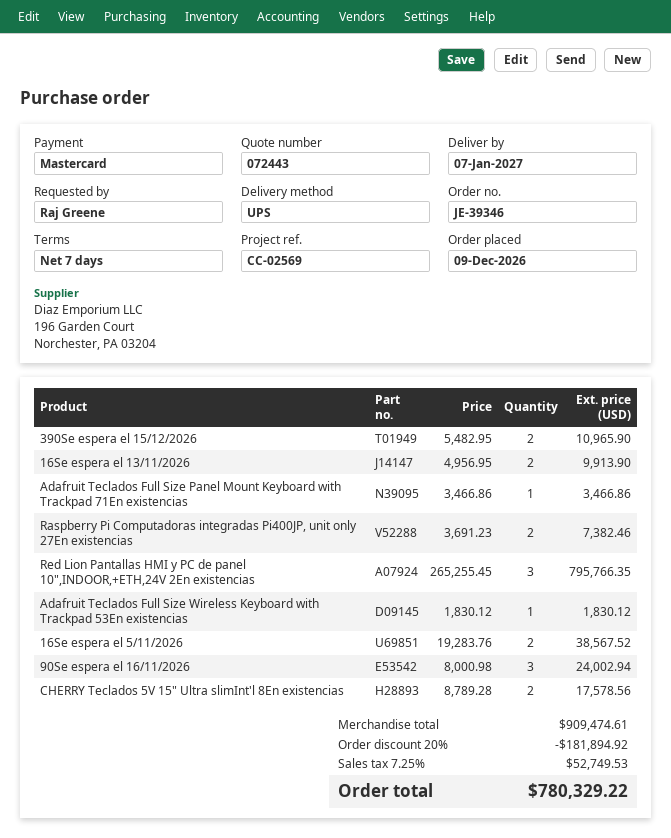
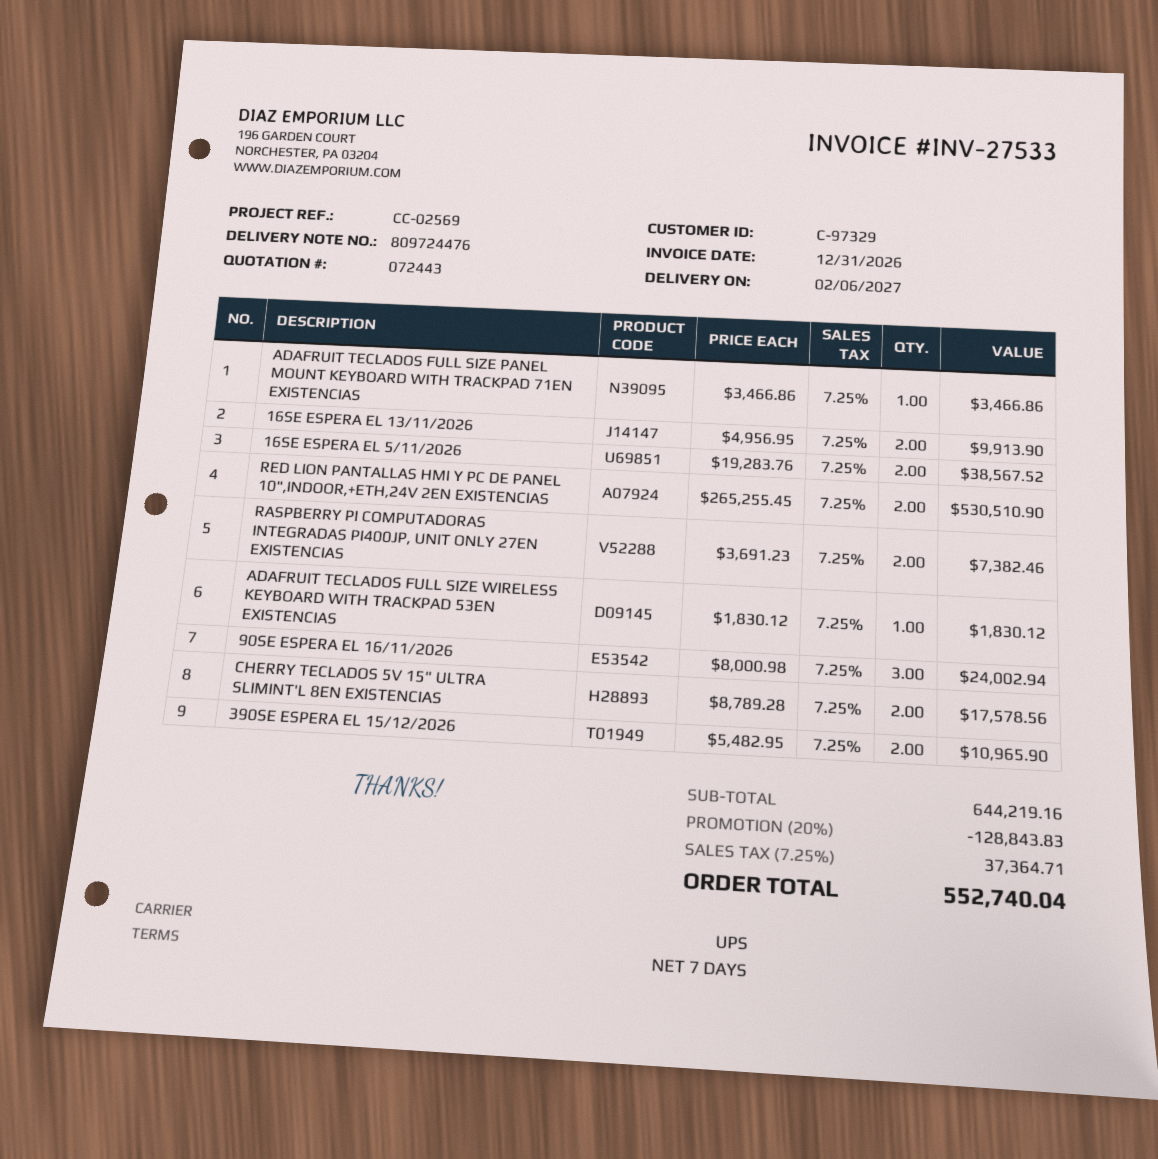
delivery date: 2027-01-07 -> 2027-02-06
Red Lion Pantallas HMI y PC de panel 10",INDOOR,+ETH,24V 2En existencias: 3 x 265255.45 = 795766.35 -> 2 x 265255.45 = 530510.90
subtotal: 909474.61 -> 644219.16
discount: 20% = 181894.92 -> 20% = 128843.83
tax: 7.25% = 52749.53 -> 7.25% = 37364.71
total: 780329.22 -> 552740.04

